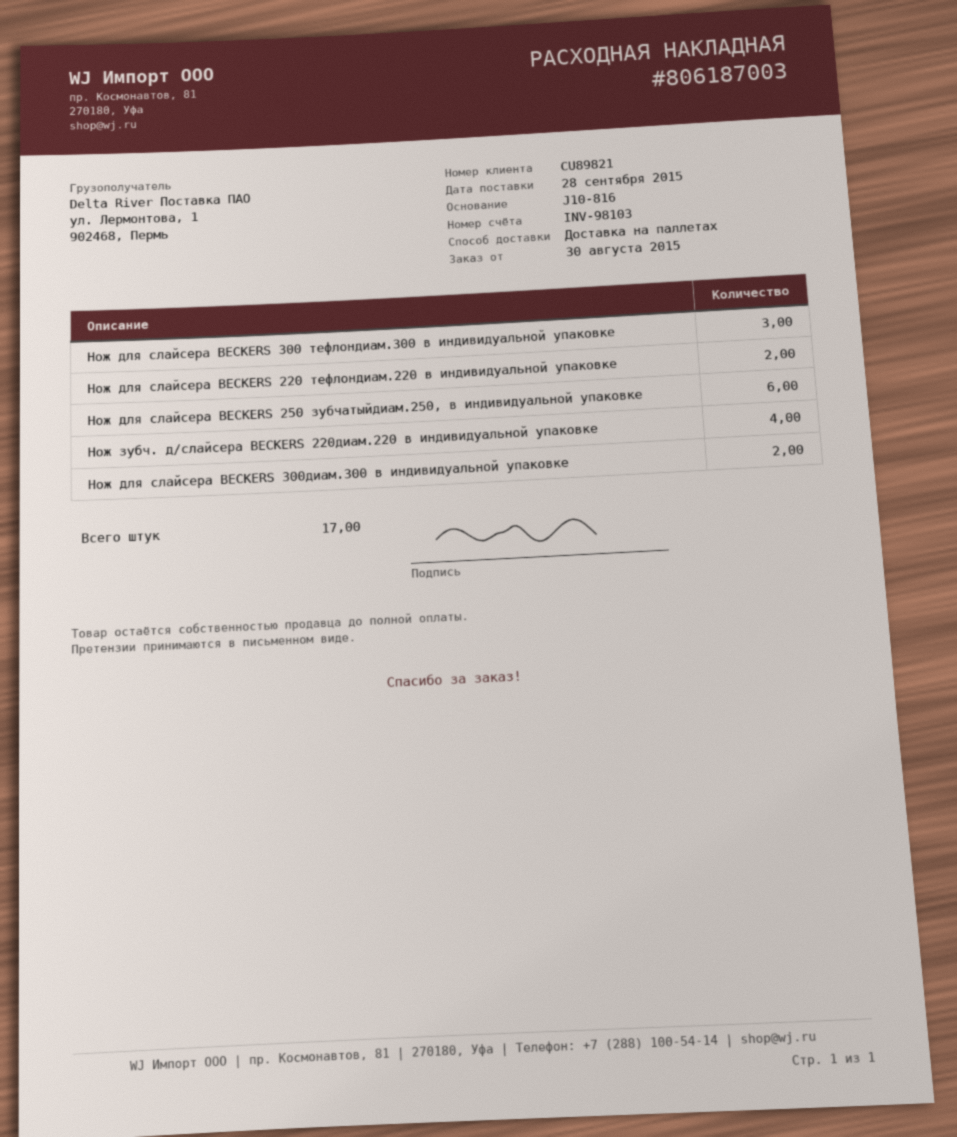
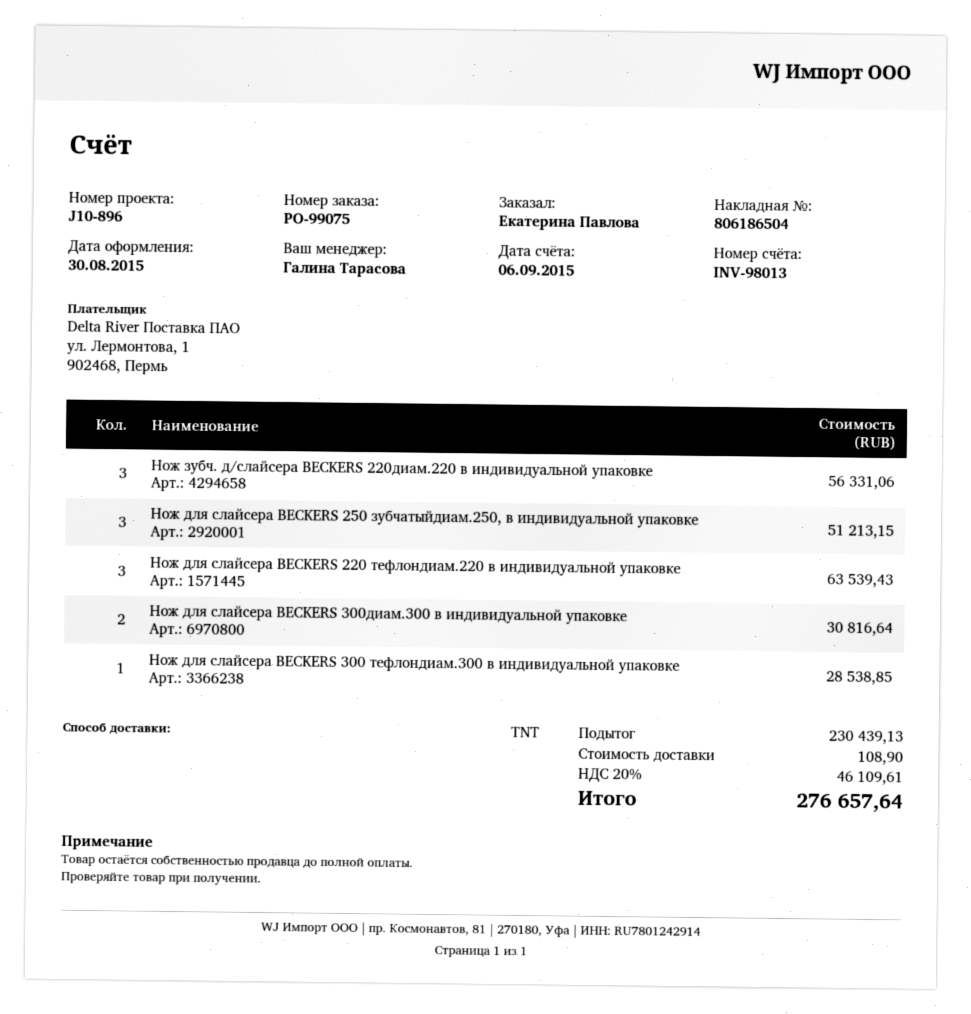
delivery note number: 806187003 -> 806186504
invoice number: INV-98103 -> INV-98013
reference: J10-816 -> J10-896
shipping method: pallet freight -> TNT
Нож для слайсера BECKERS 300 тефлондиам.300 в индивидуальной упаковке: 3 -> 1
Нож для слайсера BECKERS 220 тефлондиам.220 в индивидуальной упаковке: 2 -> 3
Нож для слайсера BECKERS 250 зубчатыйдиам.250, в индивидуальной упаковке: 6 -> 3
Нож зубч. д/слайсера BECKERS 220диам.220 в индивидуальной упаковке: 4 -> 3

